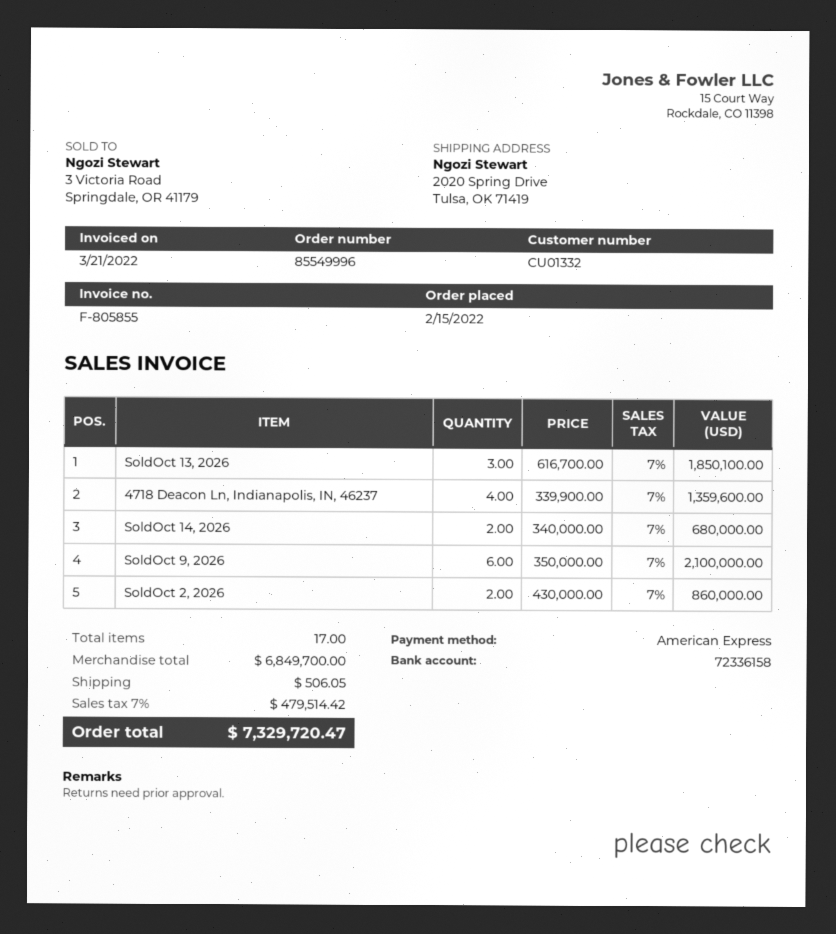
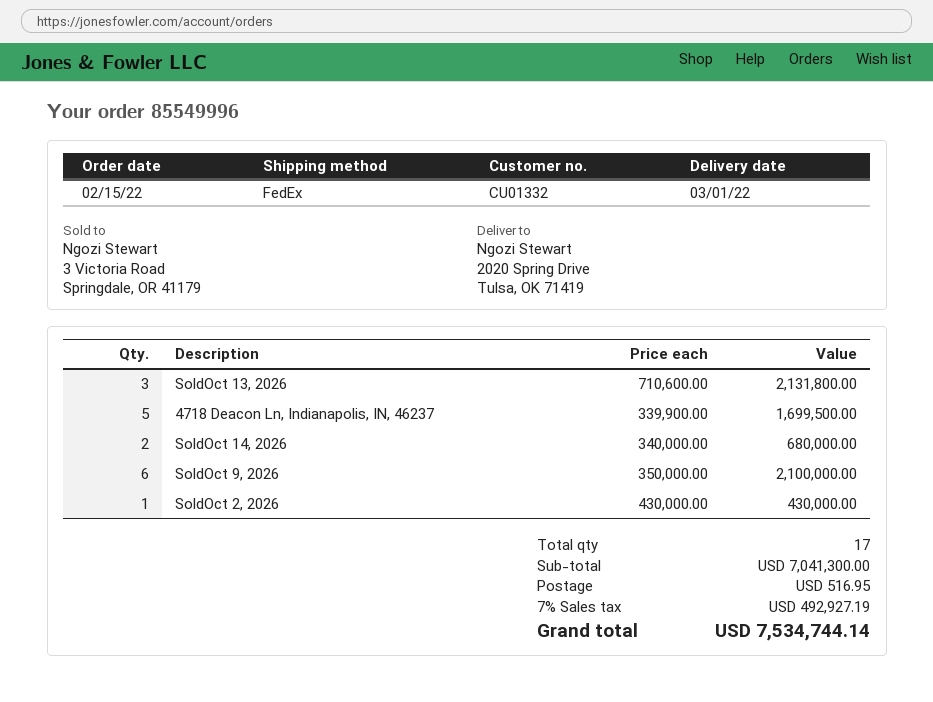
SoldOct 13, 2026: 3 x 616700.00 = 1850100.00 -> 3 x 710600.00 = 2131800.00
4718 Deacon Ln, Indianapolis, IN, 46237: 4 x 339900.00 = 1359600.00 -> 5 x 339900.00 = 1699500.00
SoldOct 2, 2026: 2 x 430000.00 = 860000.00 -> 1 x 430000.00 = 430000.00
subtotal: 6849700.00 -> 7041300.00
shipping: 506.05 -> 516.95
tax: 7% = 479514.42 -> 7% = 492927.19
total: 7329720.47 -> 7534744.14

